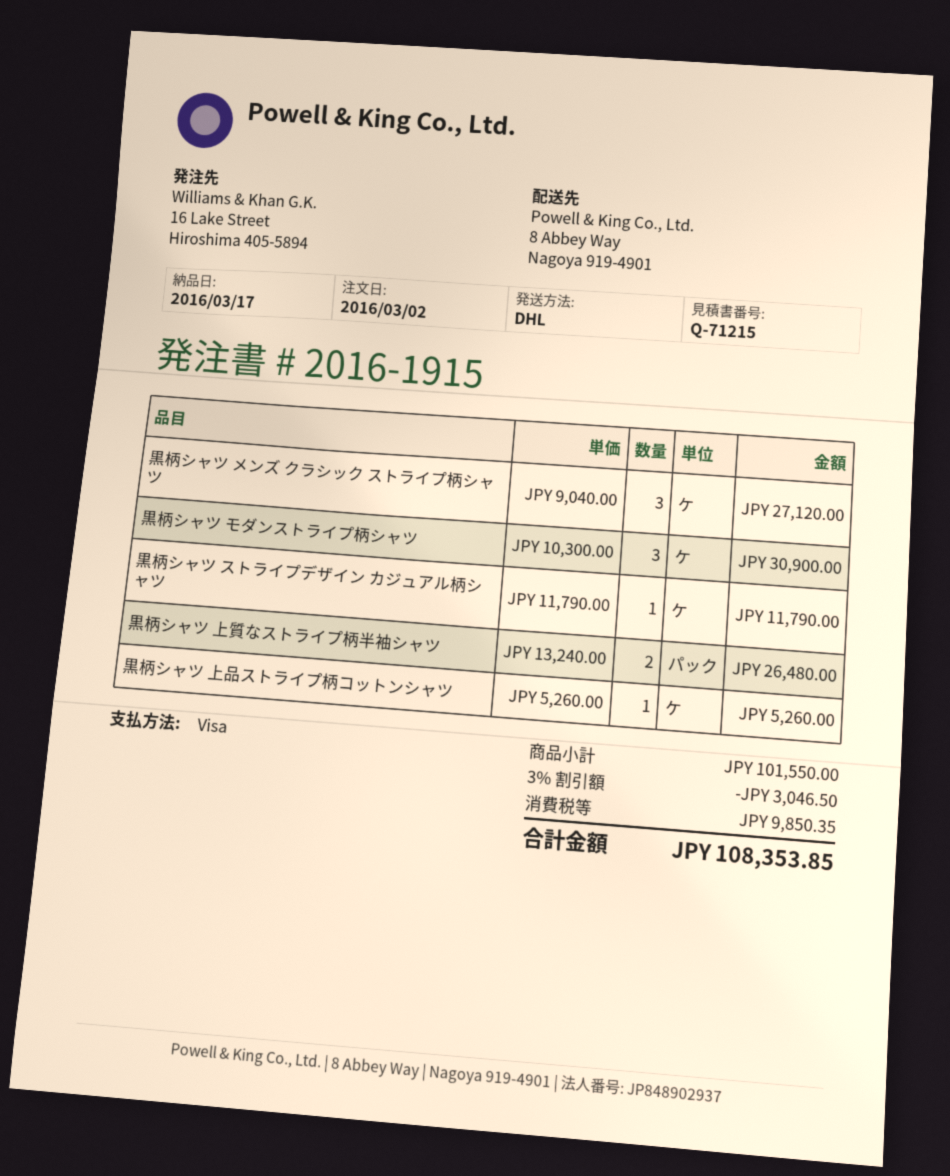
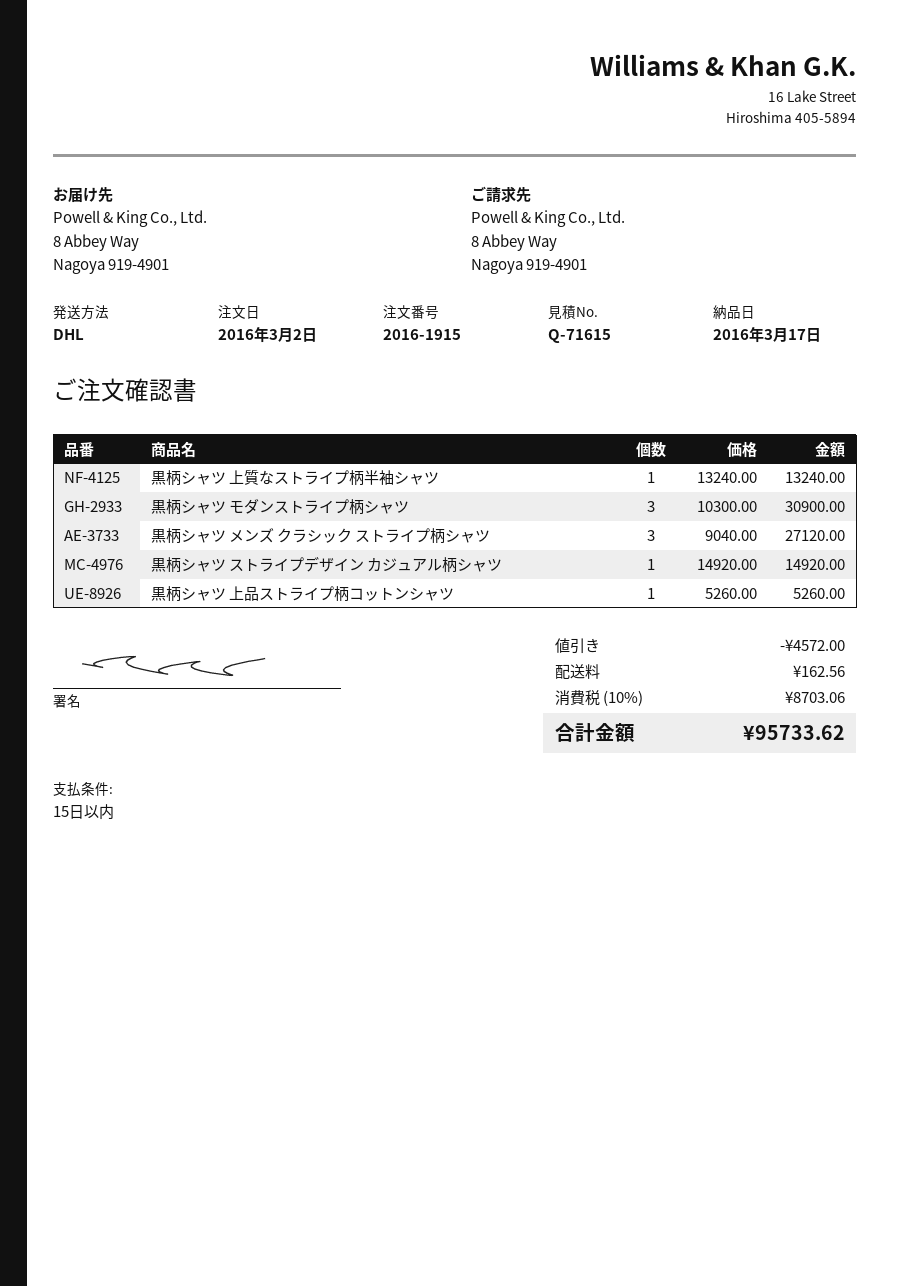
quote number: Q-71215 -> Q-71615
黒柄シャツ ストライプデザイン カジュアル柄シャツ: 1 x 11790.00 = 11790.00 -> 1 x 14920.00 = 14920.00
黒柄シャツ 上質なストライプ柄半袖シャツ: 2 x 13240.00 = 26480.00 -> 1 x 13240.00 = 13240.00
discount: 3046.50 -> 4572.00
shipping: none -> 162.56
tax: 9850.35 -> 8703.06
total: 108353.85 -> 95733.62

